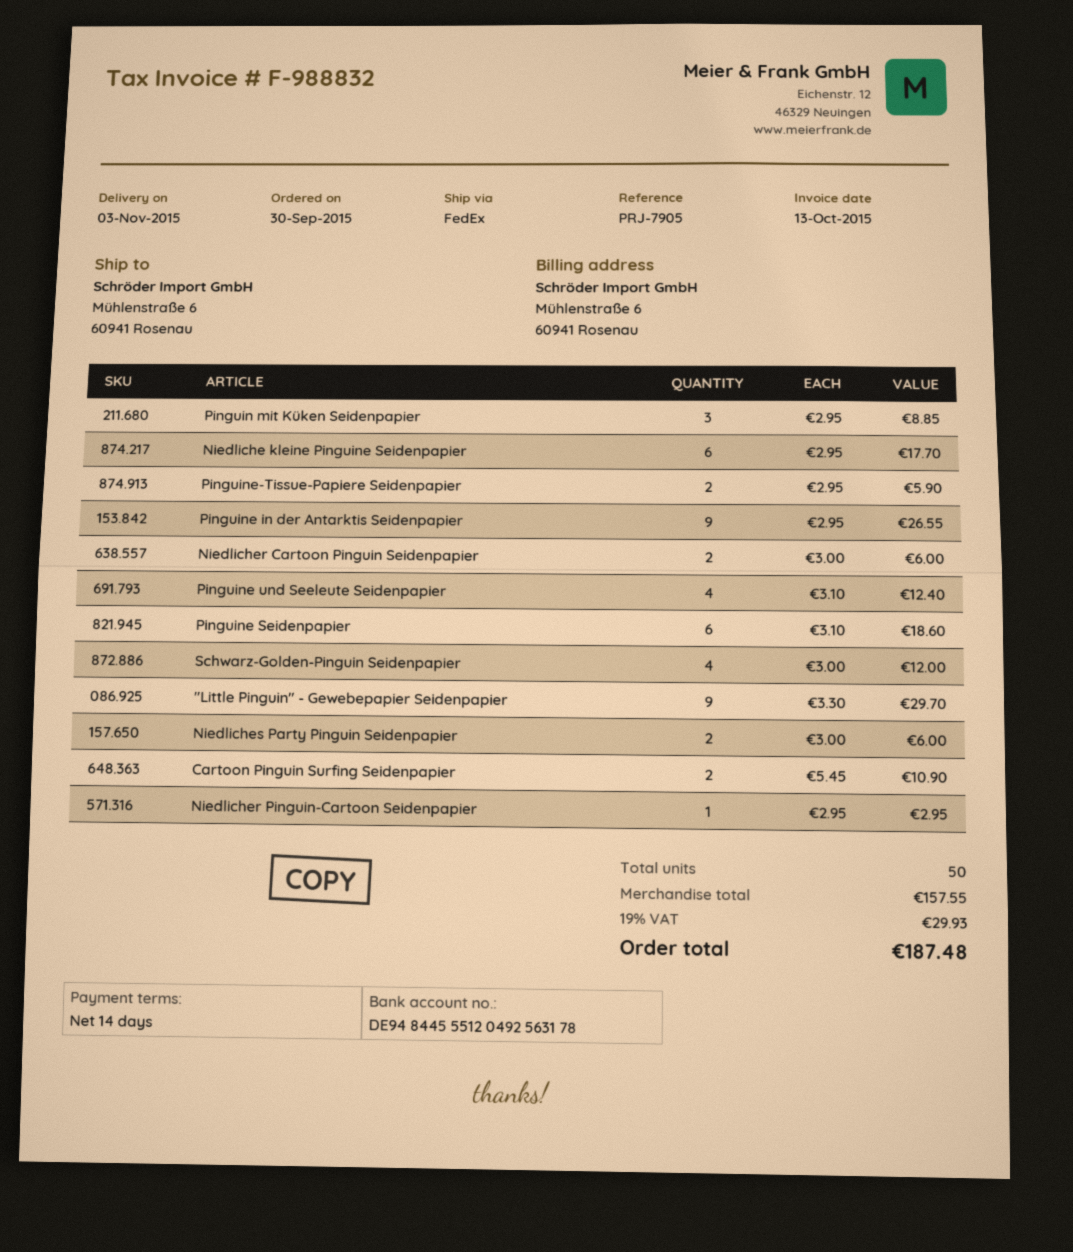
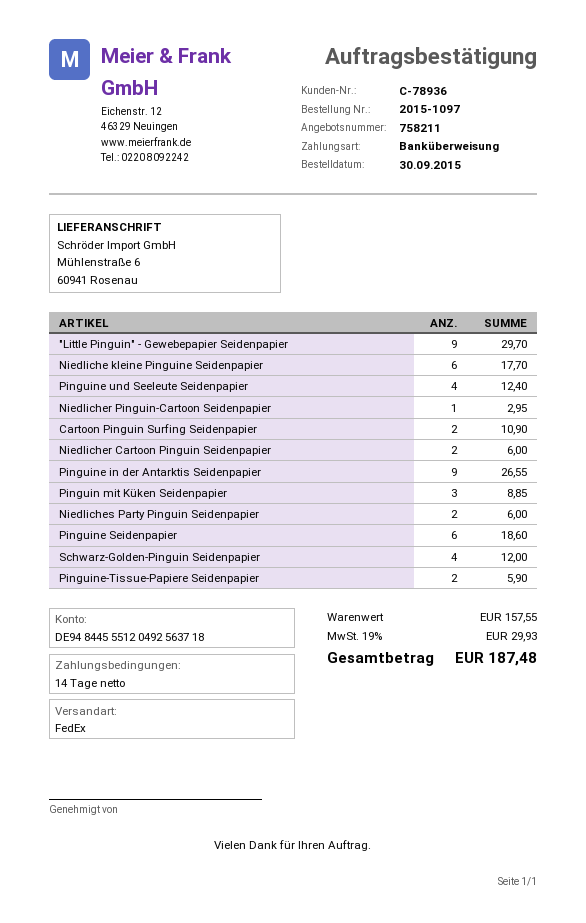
bank account: DE94844555120492563178 -> DE94844555120492563718

